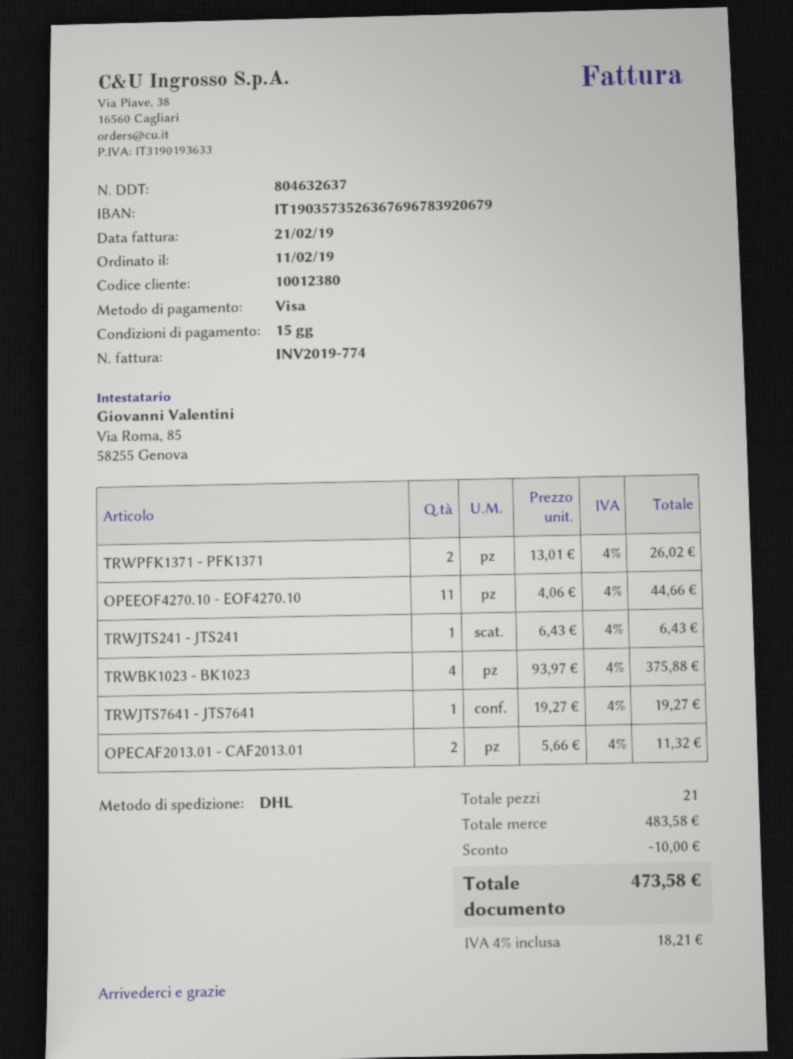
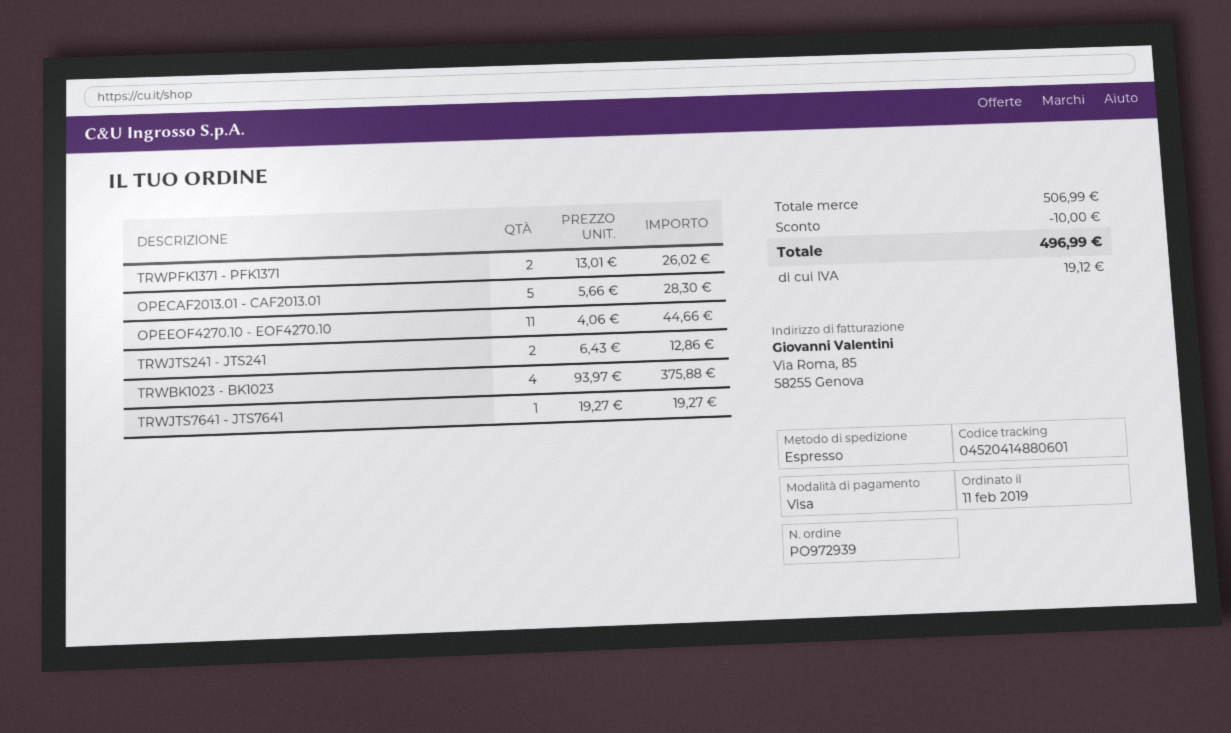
shipping method: DHL -> express
TRWJTS241 - JTS241: 1 x 6.43 = 6.43 -> 2 x 6.43 = 12.86
OPECAF2013.01 - CAF2013.01: 2 x 5.66 = 11.32 -> 5 x 5.66 = 28.30
subtotal: 483.58 -> 506.99
tax: 18.21 -> 19.12
total: 473.58 -> 496.99

